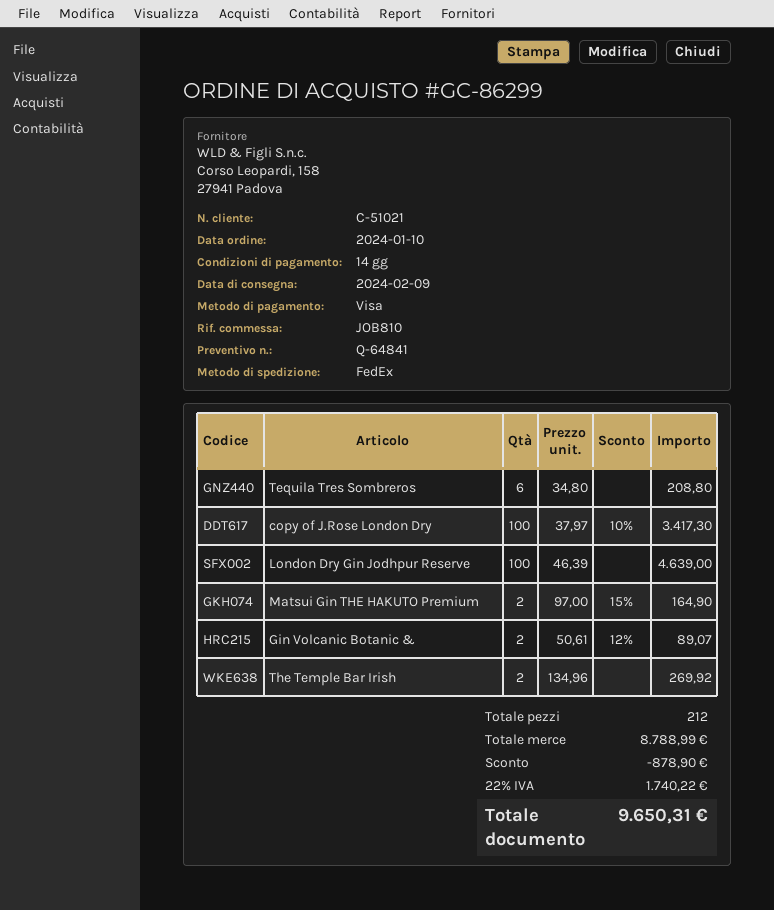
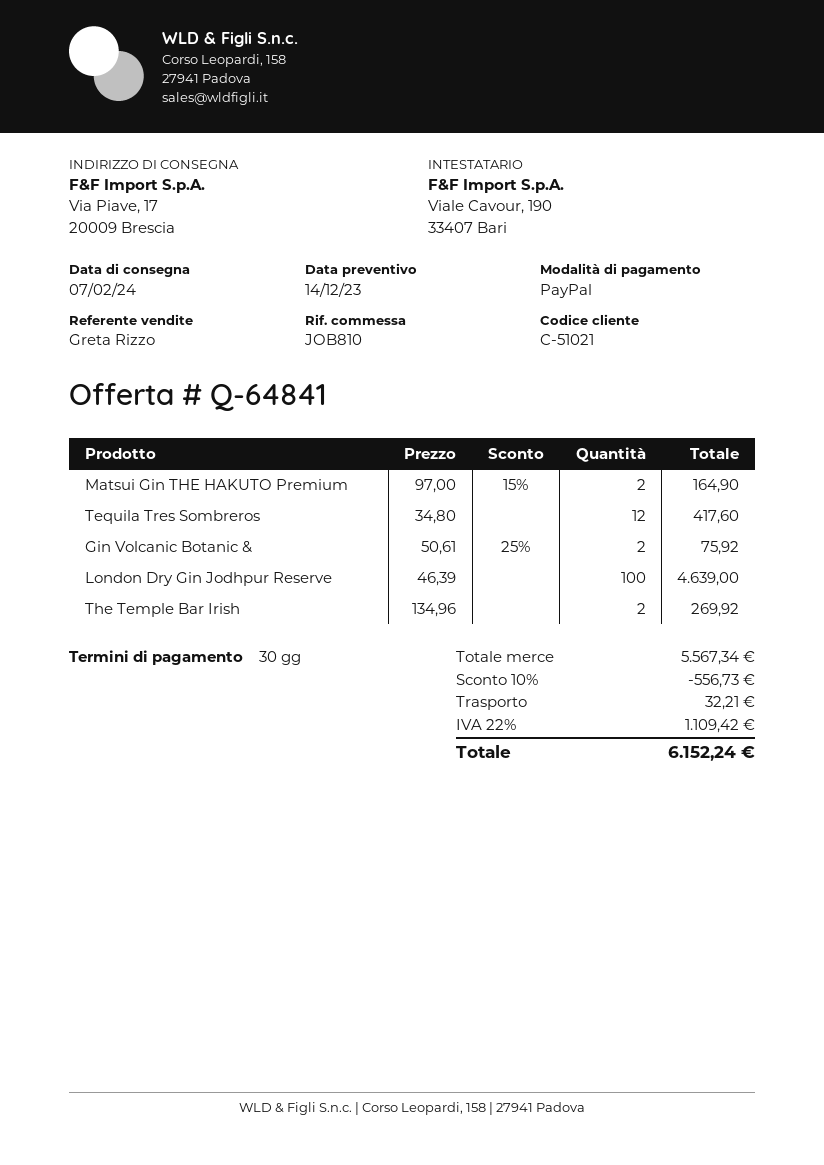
delivery date: 2024-02-09 -> 2024-02-07
payment terms: 14 days -> 30 days
payment method: Visa -> PayPal
Tequila Tres Sombreros: 6 x 34.80 = 208.80 -> 12 x 34.80 = 417.60
copy of J.Rose London Dry: 100 x 37.97 - 10% = 3417.30 -> none
Gin Volcanic Botanic &: 2 x 50.61 - 12% = 89.07 -> 2 x 50.61 - 25% = 75.92
subtotal: 8788.99 -> 5567.34
discount: 878.90 -> 556.73
shipping: none -> 32.21
tax: 22% = 1740.22 -> 22% = 1109.42
total: 9650.31 -> 6152.24

